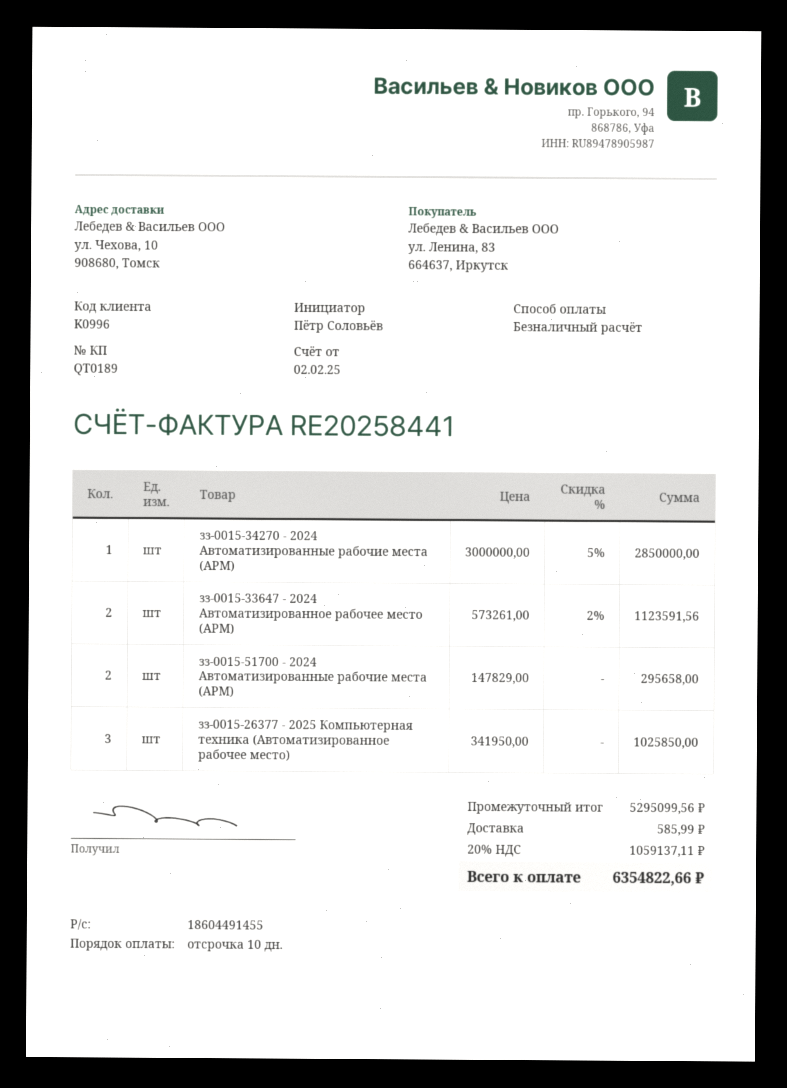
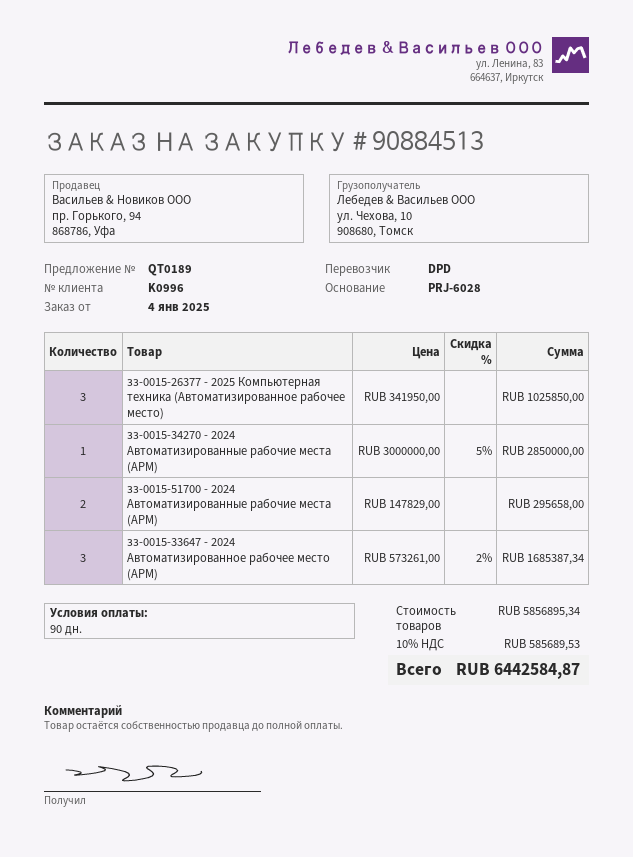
payment terms: 10 days -> 90 days
зз-0015-33647 - 2024 Автоматизированное рабочее место (АРМ): 2 x 573261.00 - 2% = 1123591.56 -> 3 x 573261.00 - 2% = 1685387.34
subtotal: 5295099.56 -> 5856895.34
shipping: 585.99 -> none
tax: 20% = 1059137.11 -> 10% = 585689.53
total: 6354822.66 -> 6442584.87

